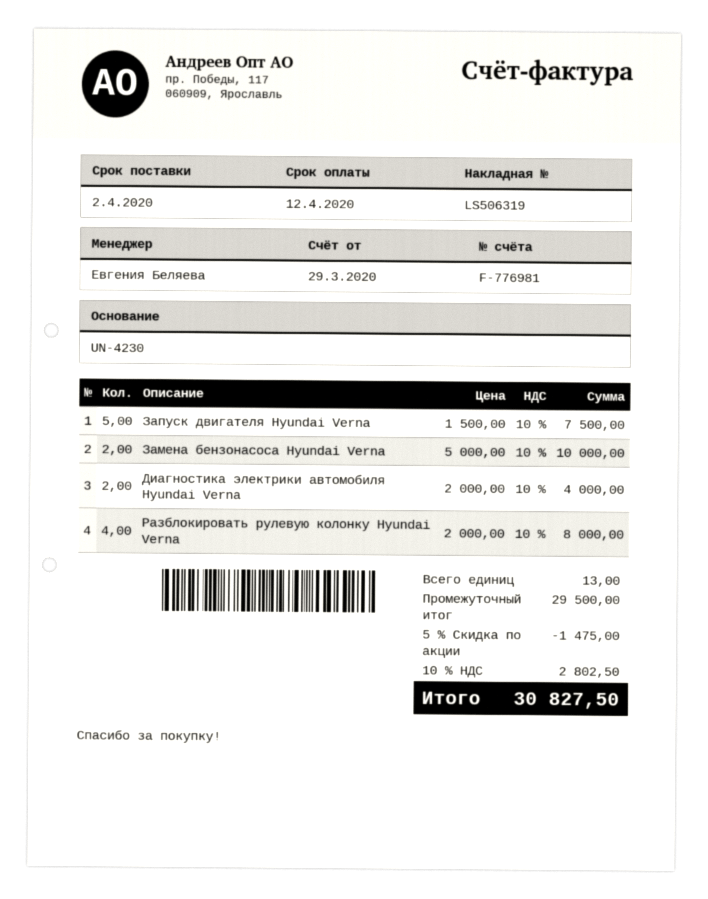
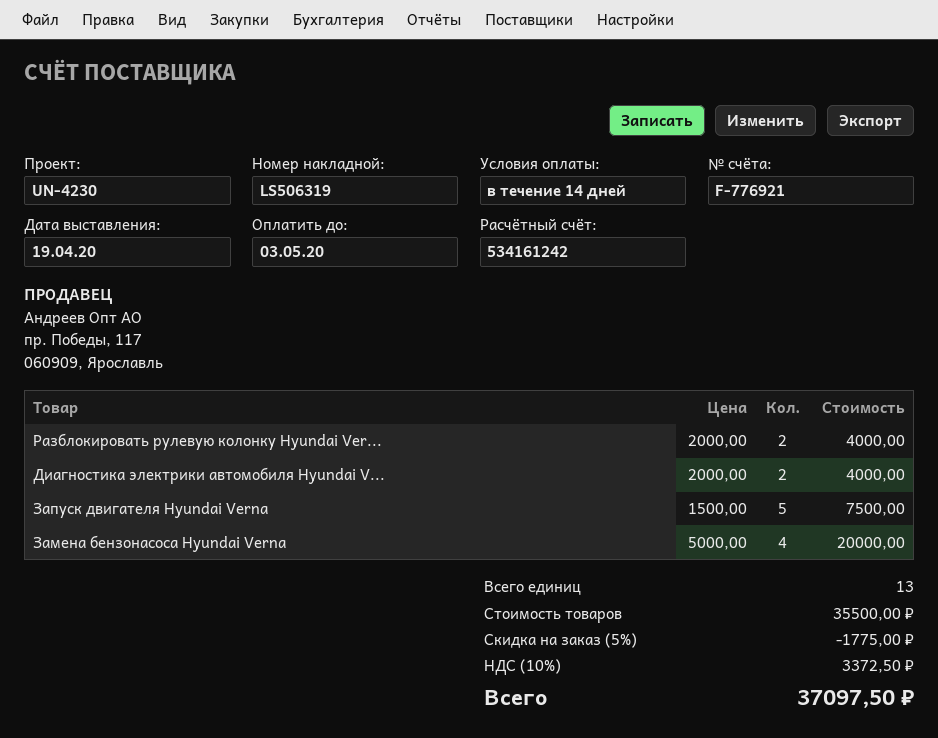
invoice number: F-776981 -> F-776921
invoice date: 2020-03-29 -> 2020-04-19
due date: 2020-04-12 -> 2020-05-03
Замена бензонасоса Hyundai Verna: 2 x 5000.00 = 10000.00 -> 4 x 5000.00 = 20000.00
Разблокировать рулевую колонку Hyundai Verna: 4 x 2000.00 = 8000.00 -> 2 x 2000.00 = 4000.00
subtotal: 29500.00 -> 35500.00
discount: 5% = 1475.00 -> 5% = 1775.00
tax: 10% = 2802.50 -> 10% = 3372.50
total: 30827.50 -> 37097.50

